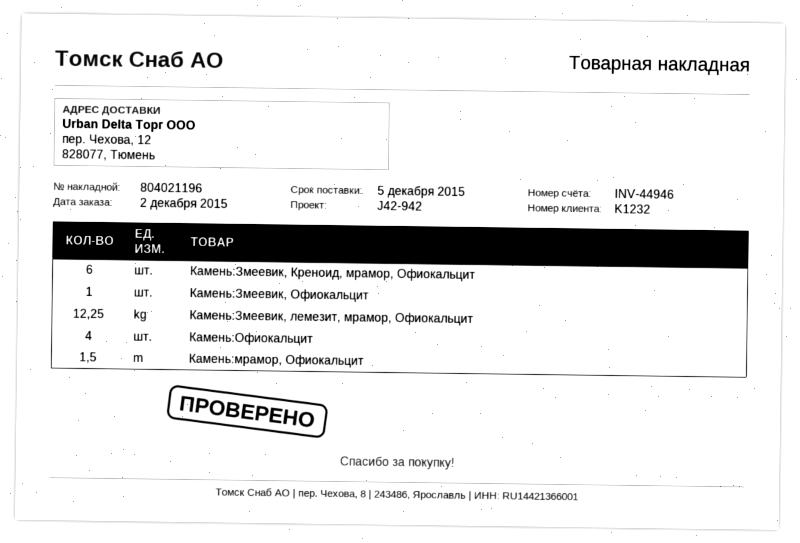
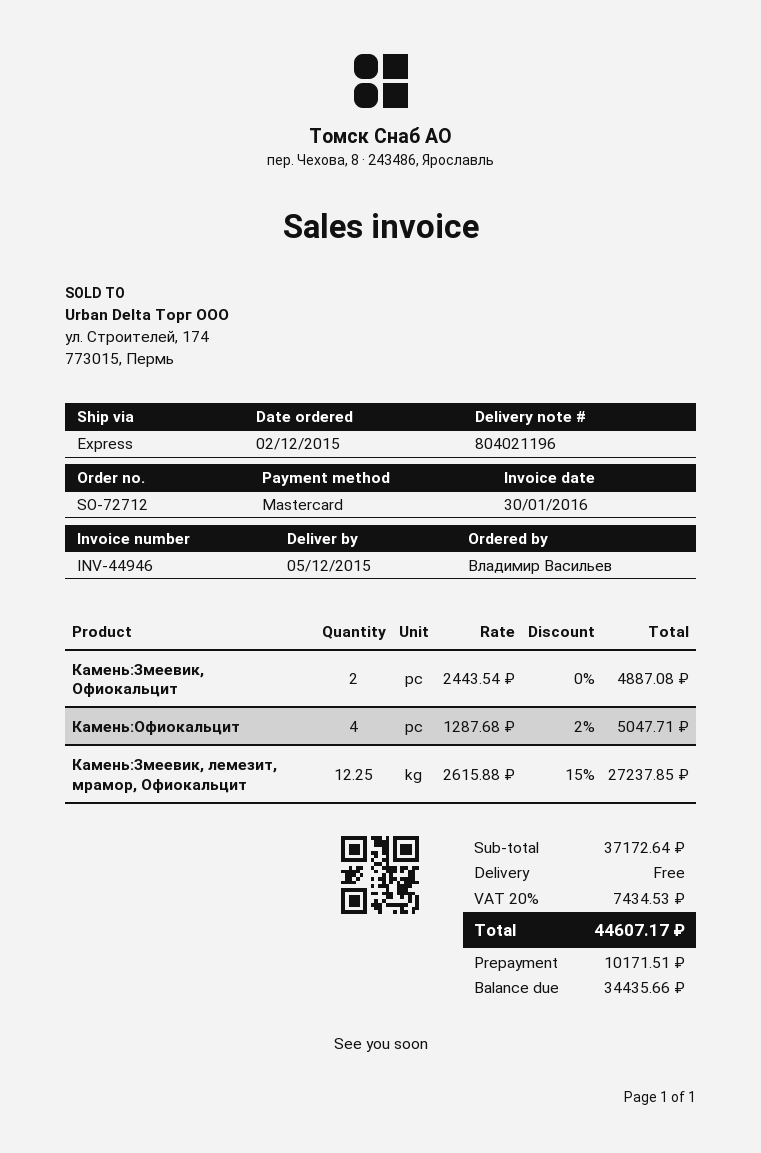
Камень:Змеевик, Креноид, мрамор, Офиокальцит: 6 -> none
Камень:Змеевик, Офиокальцит: 1 -> 2
Камень:мрамор, Офиокальцит: 1.5 -> none

